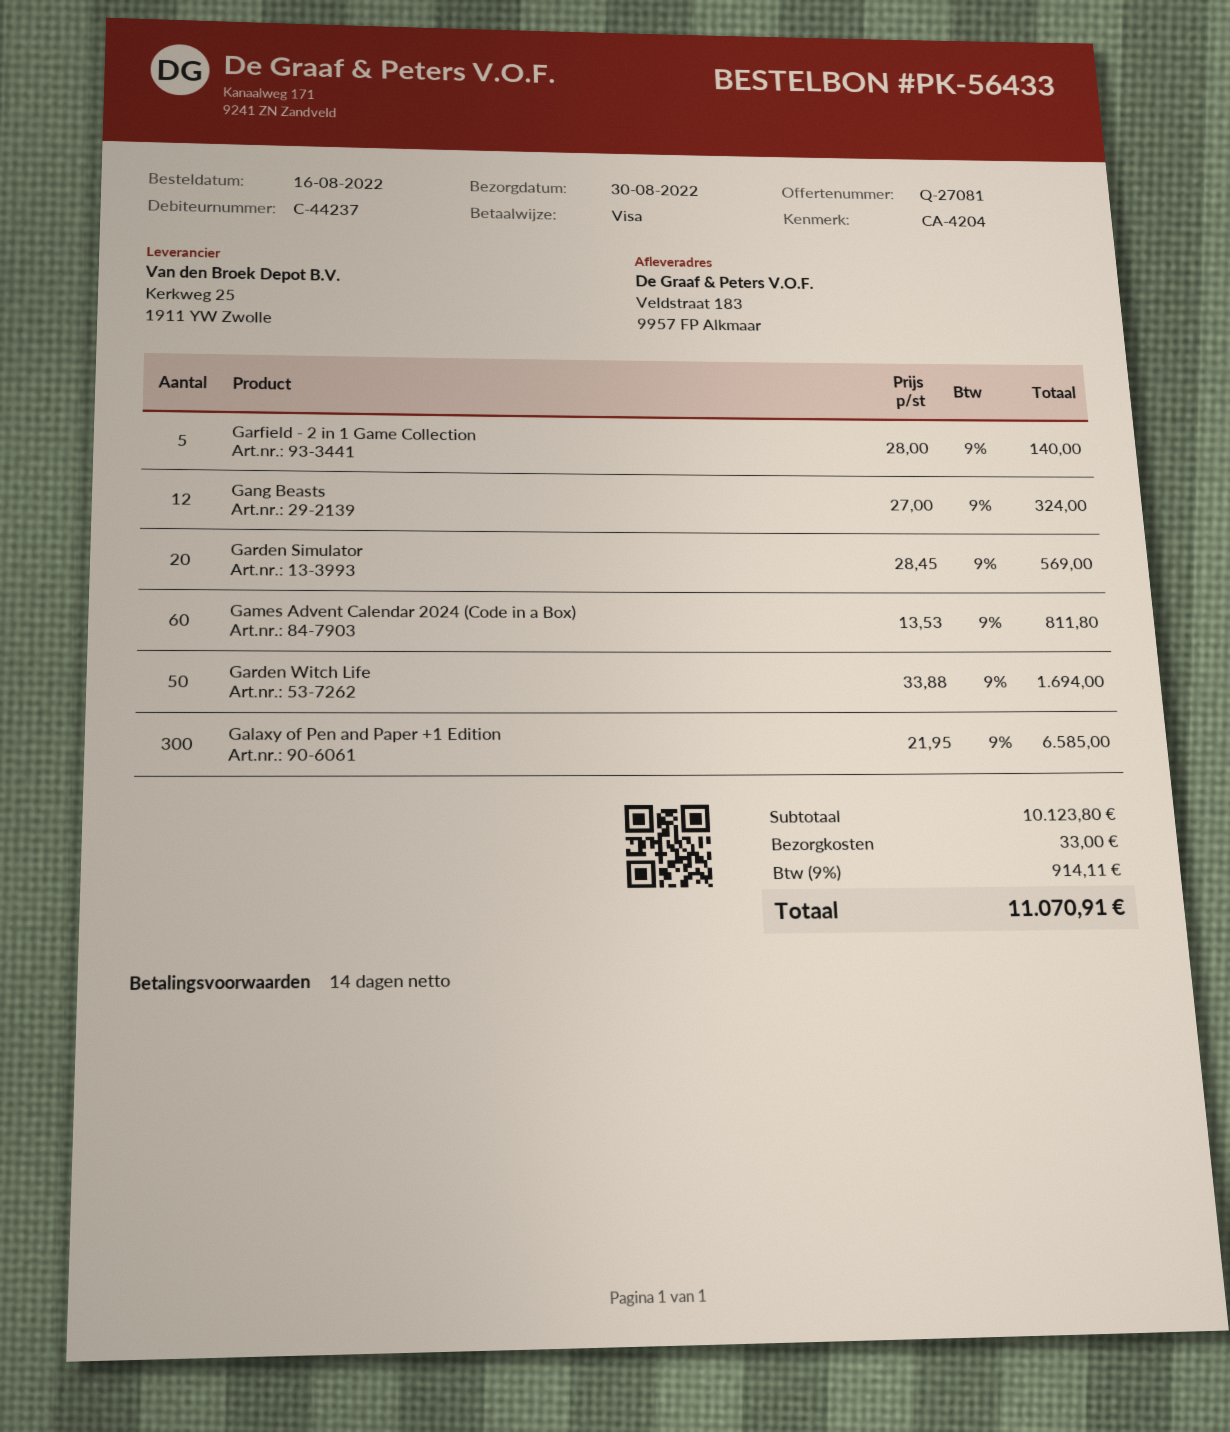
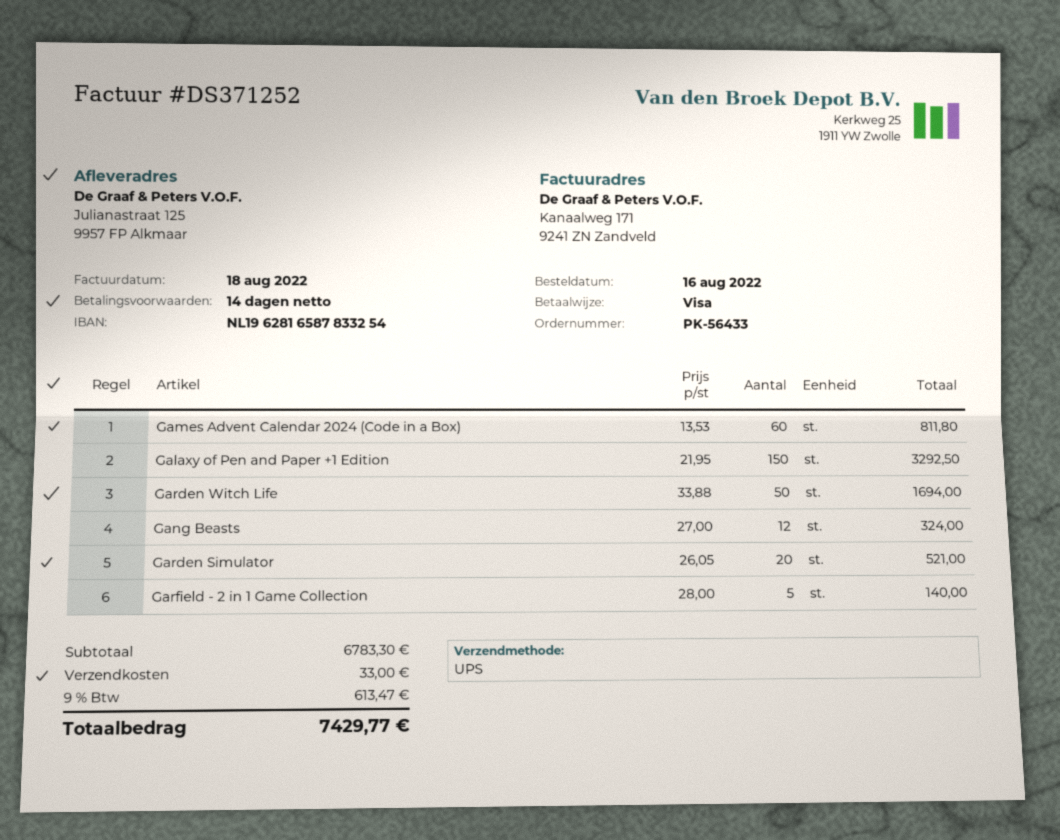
ship to: Veldstraat 183, 9957 FP Alkmaar -> Julianastraat 125, 9957 FP Alkmaar
Garden Simulator: 20 x 28.45 = 569.00 -> 20 x 26.05 = 521.00
Galaxy of Pen and Paper +1 Edition: 300 x 21.95 = 6585.00 -> 150 x 21.95 = 3292.50
subtotal: 10123.80 -> 6783.30
tax: 9% = 914.11 -> 9% = 613.47
total: 11070.91 -> 7429.77

